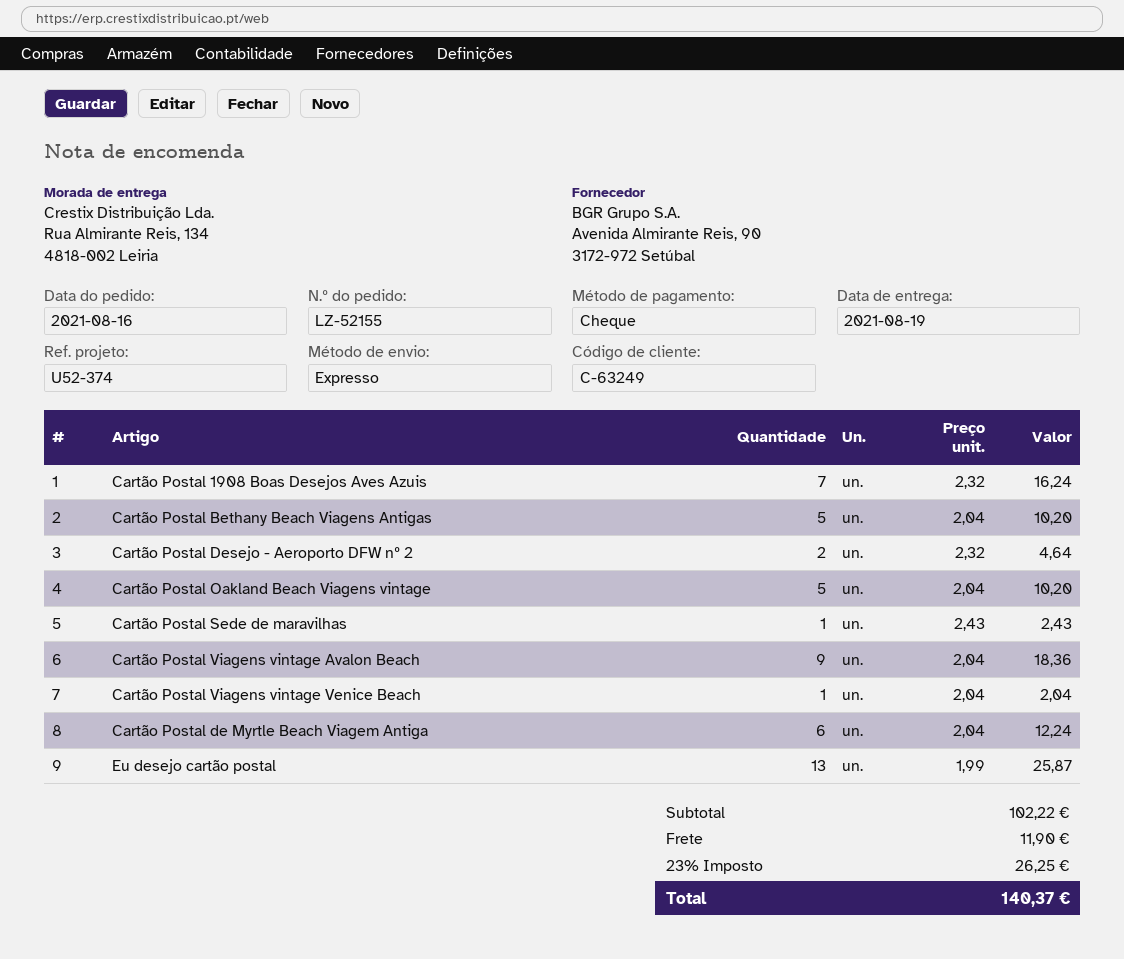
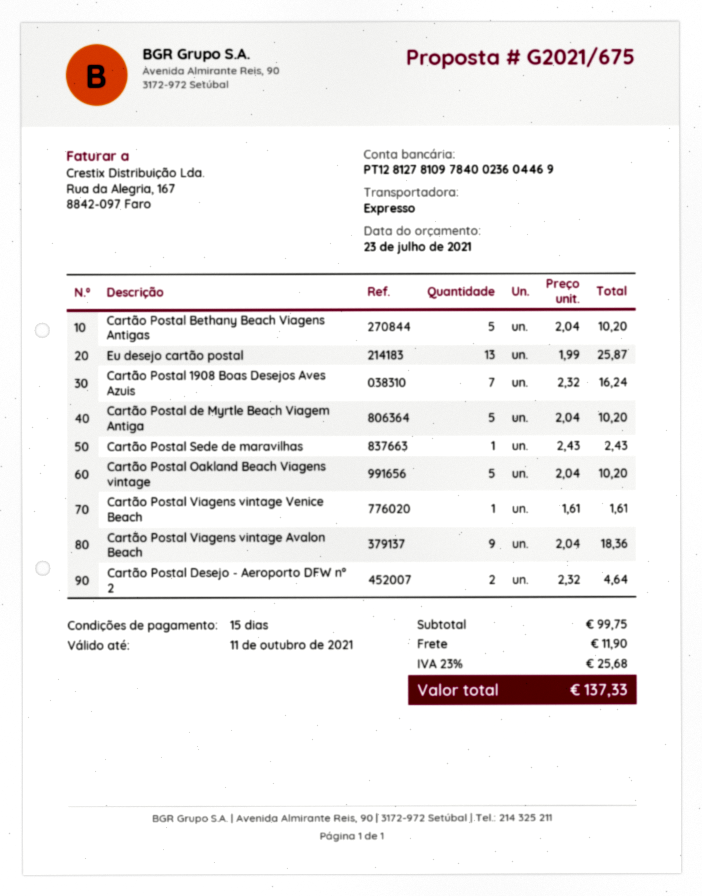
Cartão Postal Viagens vintage Venice Beach: 1 x 2.04 = 2.04 -> 1 x 1.61 = 1.61
Cartão Postal de Myrtle Beach Viagem Antiga: 6 x 2.04 = 12.24 -> 5 x 2.04 = 10.20
subtotal: 102.22 -> 99.75
tax: 23% = 26.25 -> 23% = 25.68
total: 140.37 -> 137.33

